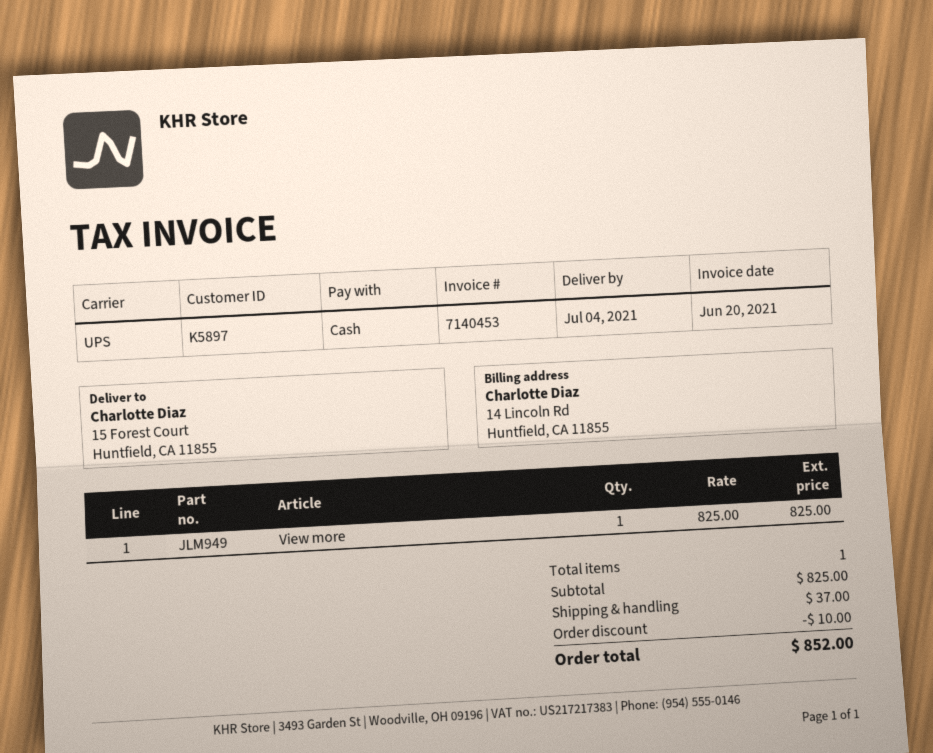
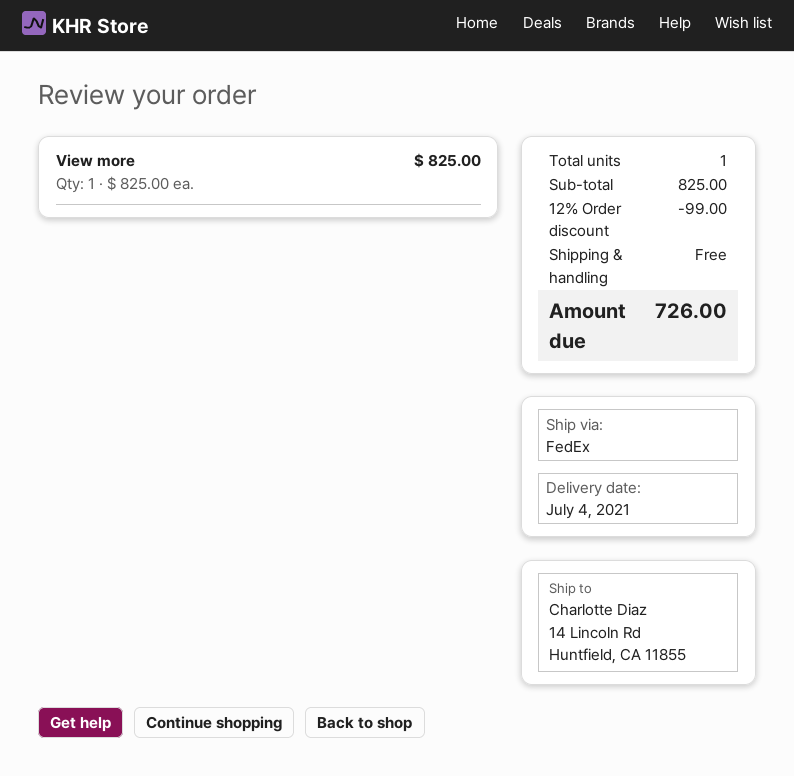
shipping method: UPS -> FedEx
ship to: 15 Forest Court, Huntfield, CA 11855 -> 14 Lincoln Rd, Huntfield, CA 11855
discount: 10.00 -> 99.00
shipping: 37.00 -> 0.00
total: 852.00 -> 726.00

